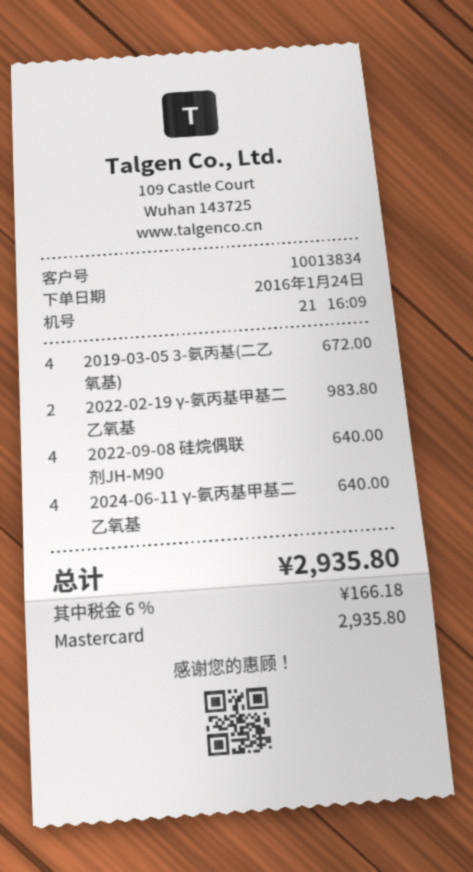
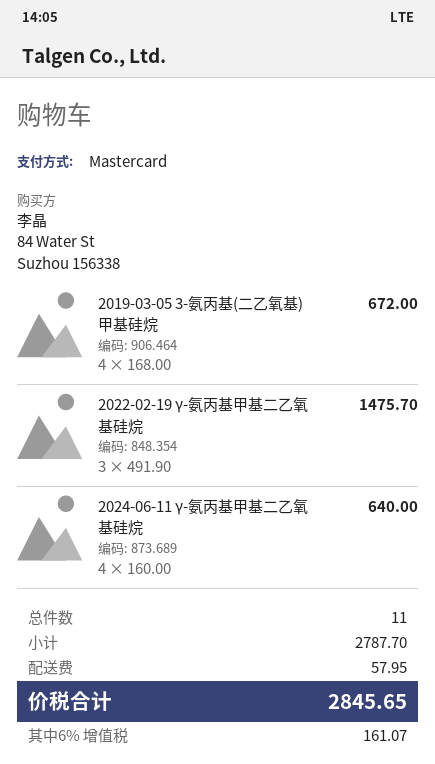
2022-02-19 γ-氨丙基甲基二乙氧基: 2 for 983.80 -> 3 for 1475.70
2022-09-08 硅烷偶联剂JH-M90: 4 for 640.00 -> none
shipping: none -> 57.95
tax: 6% = 166.18 -> 6% = 161.07
total: 2935.80 -> 2845.65

